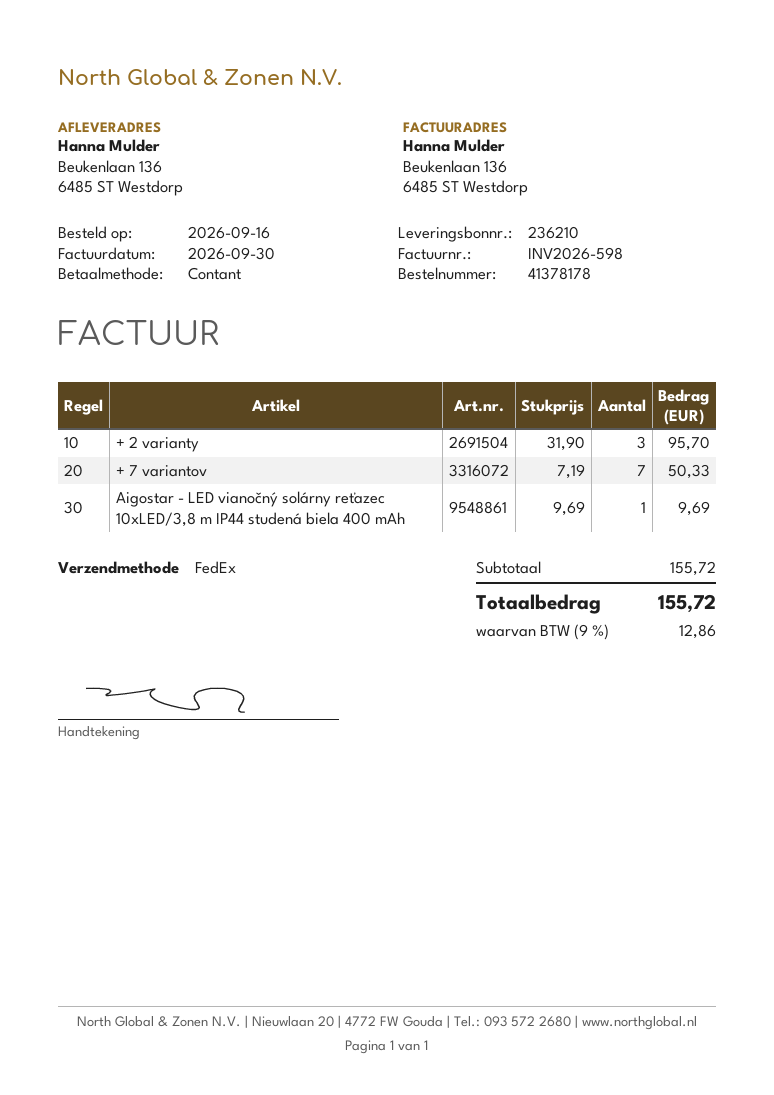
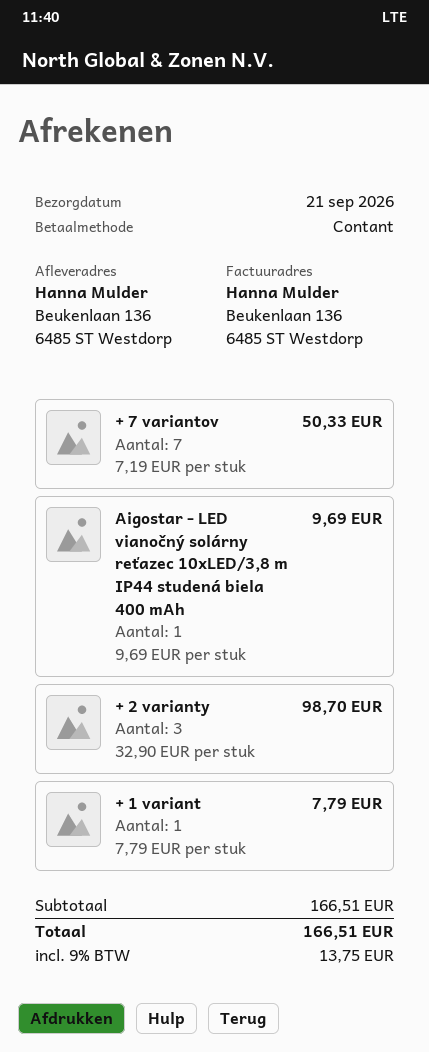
+ 2 varianty: 3 x 31.90 = 95.70 -> 3 x 32.90 = 98.70
+ 1 variant: none -> 1 x 7.79 = 7.79
subtotal: 155.72 -> 166.51
tax: 9% = 12.86 -> 9% = 13.75
total: 155.72 -> 166.51

